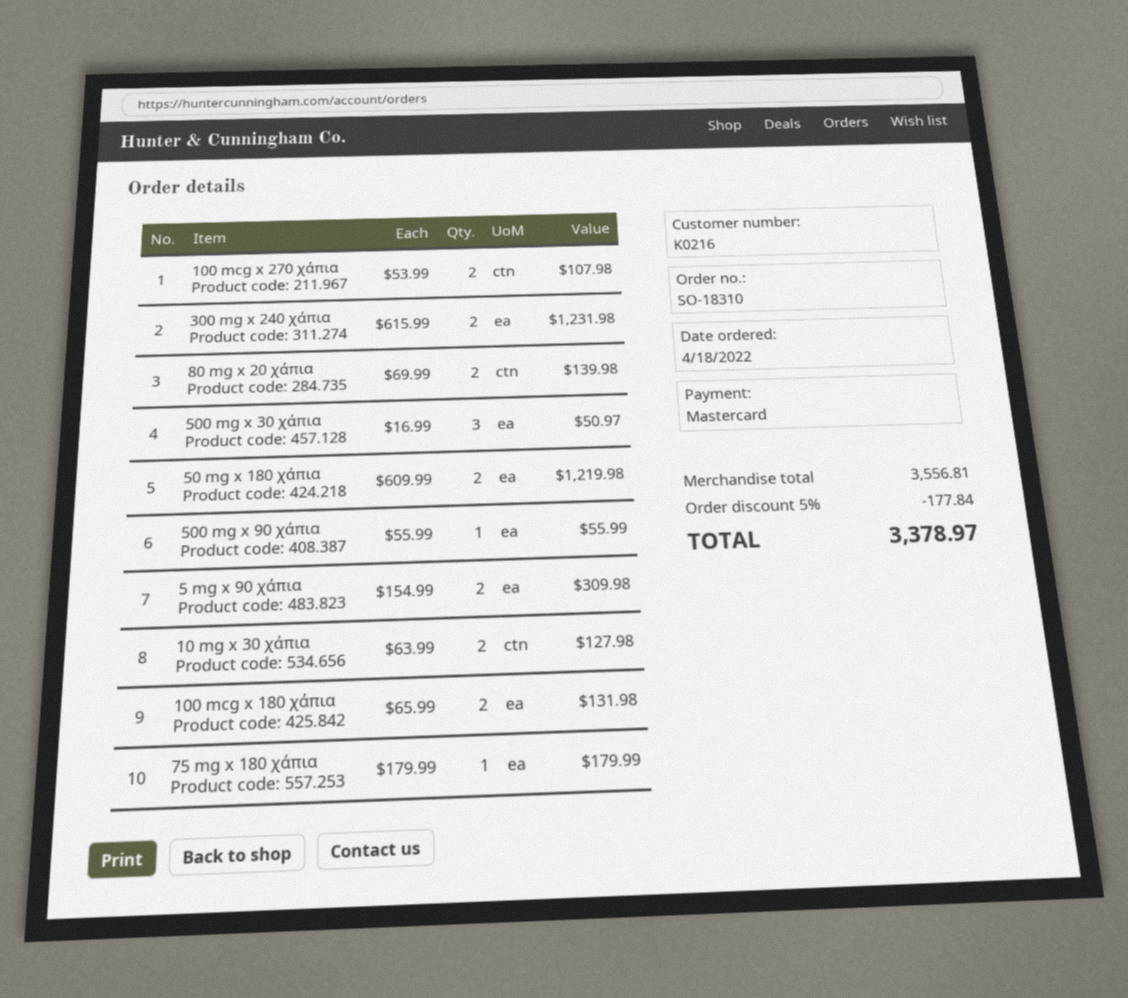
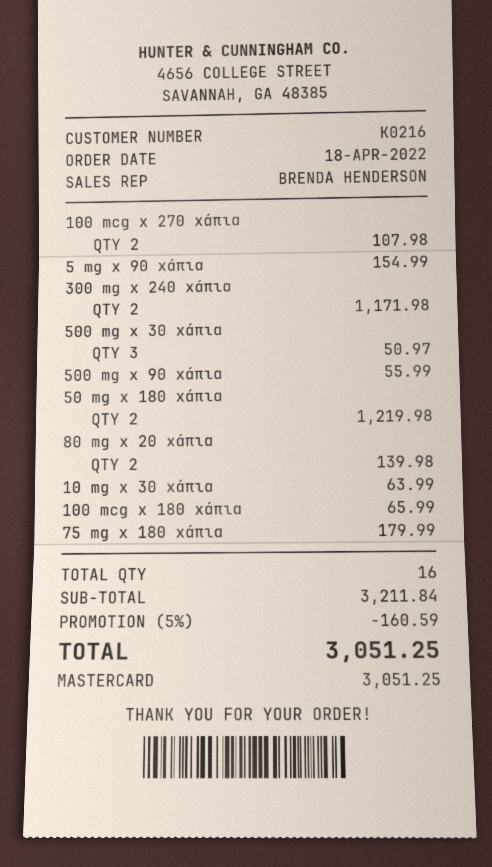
300 mg x 240 χάπια: 2 for 1231.98 -> 2 for 1171.98
5 mg x 90 χάπια: 2 for 309.98 -> 1 for 154.99
10 mg x 30 χάπια: 2 for 127.98 -> 1 for 63.99
100 mcg x 180 χάπια: 2 for 131.98 -> 1 for 65.99
subtotal: 3556.81 -> 3211.84
discount: 5% = 177.84 -> 5% = 160.59
total: 3378.97 -> 3051.25

